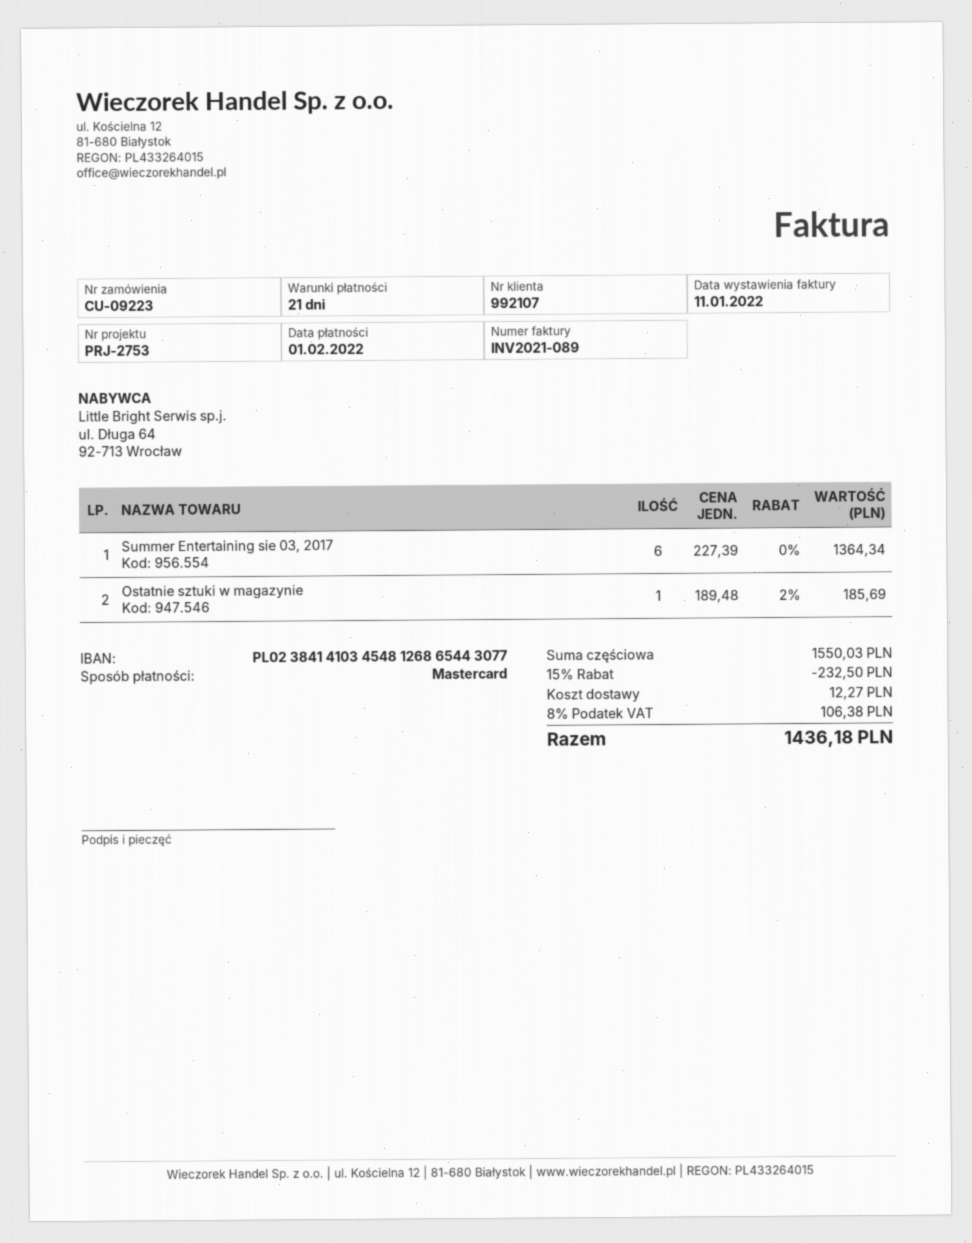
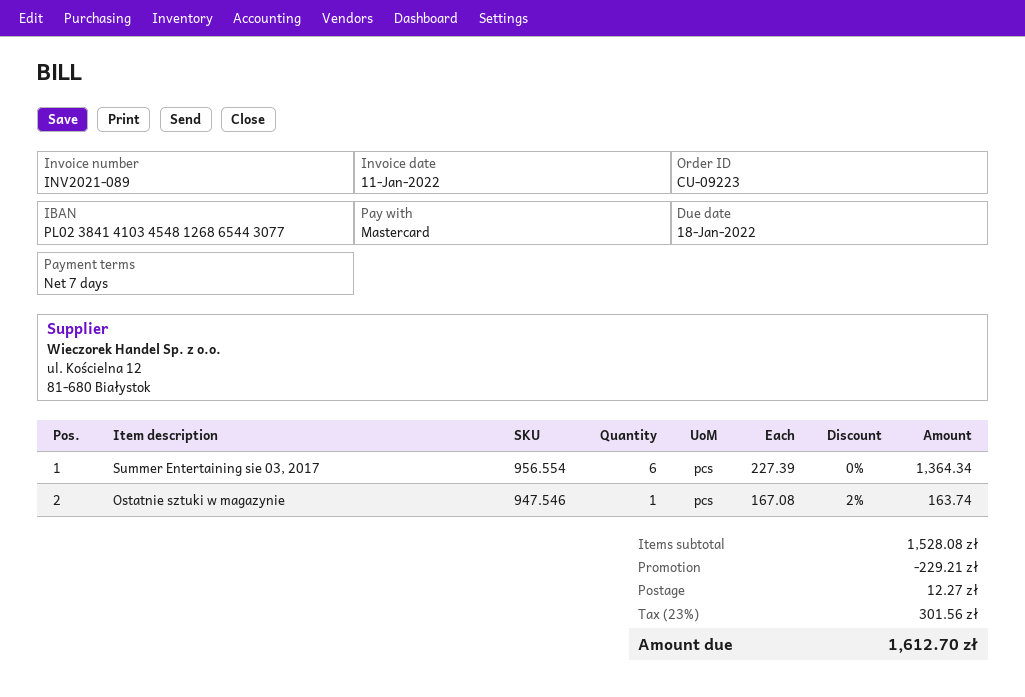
payment terms: 21 days -> 7 days
due date: 2022-02-01 -> 2022-01-18
Ostatnie sztuki w magazynie: 1 x 189.48 - 2% = 185.69 -> 1 x 167.08 - 2% = 163.74
subtotal: 1550.03 -> 1528.08
discount: 232.50 -> 229.21
tax: 8% = 106.38 -> 23% = 301.56
total: 1436.18 -> 1612.70

